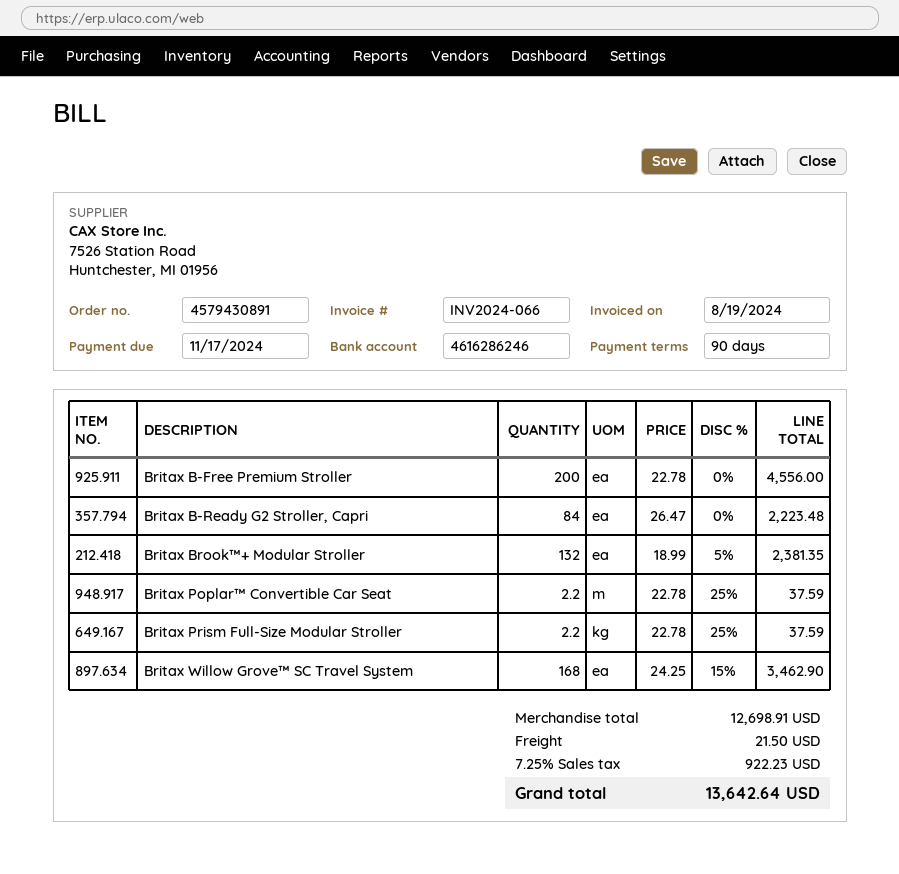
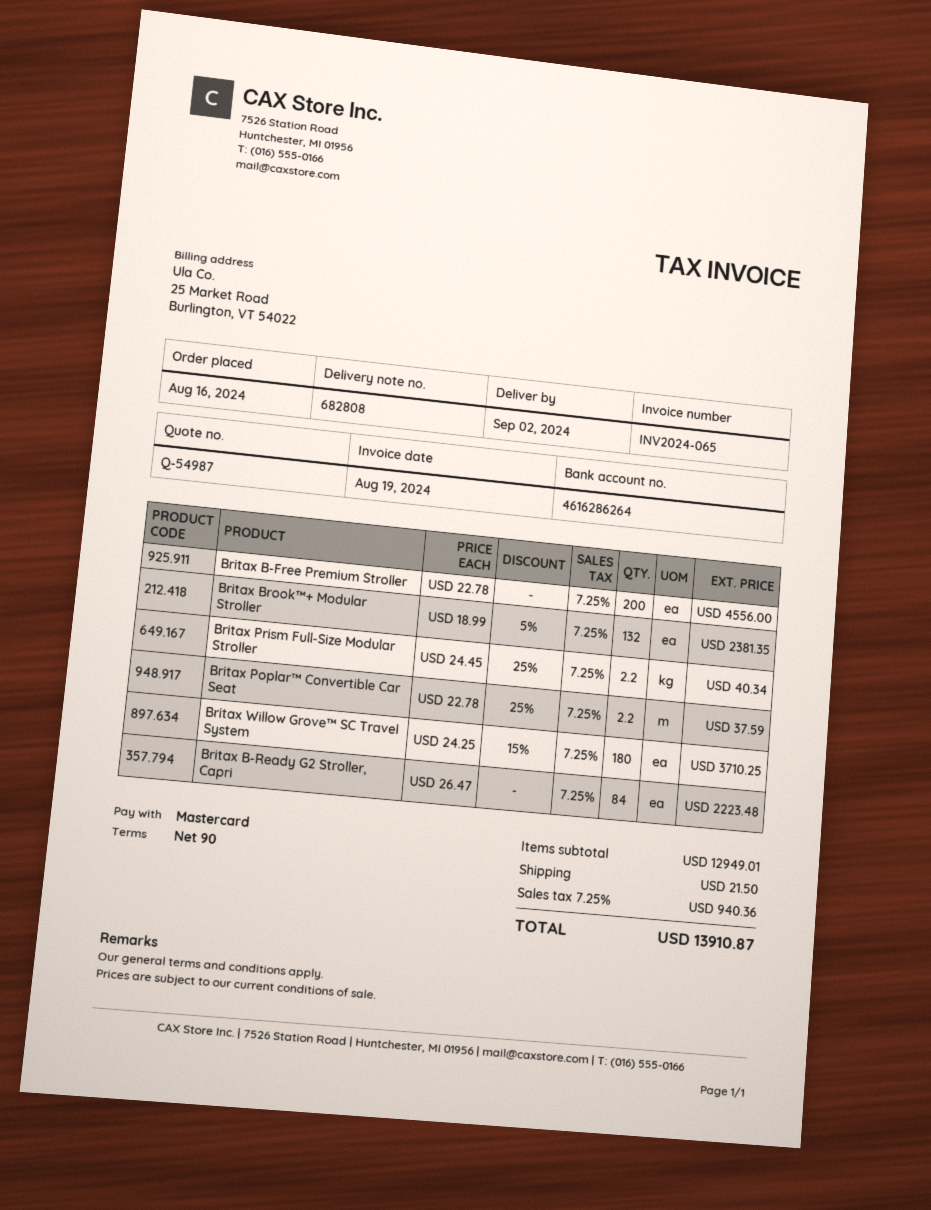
invoice number: INV2024-066 -> INV2024-065
bank account: 4616286246 -> 4616286264
Britax Prism Full-Size Modular Stroller: 2.2 x 22.78 - 25% = 37.59 -> 2.2 x 24.45 - 25% = 40.34
Britax Willow Grove™ SC Travel System: 168 x 24.25 - 15% = 3462.90 -> 180 x 24.25 - 15% = 3710.25
subtotal: 12698.91 -> 12949.01
tax: 7.25% = 922.23 -> 7.25% = 940.36
total: 13642.64 -> 13910.87

